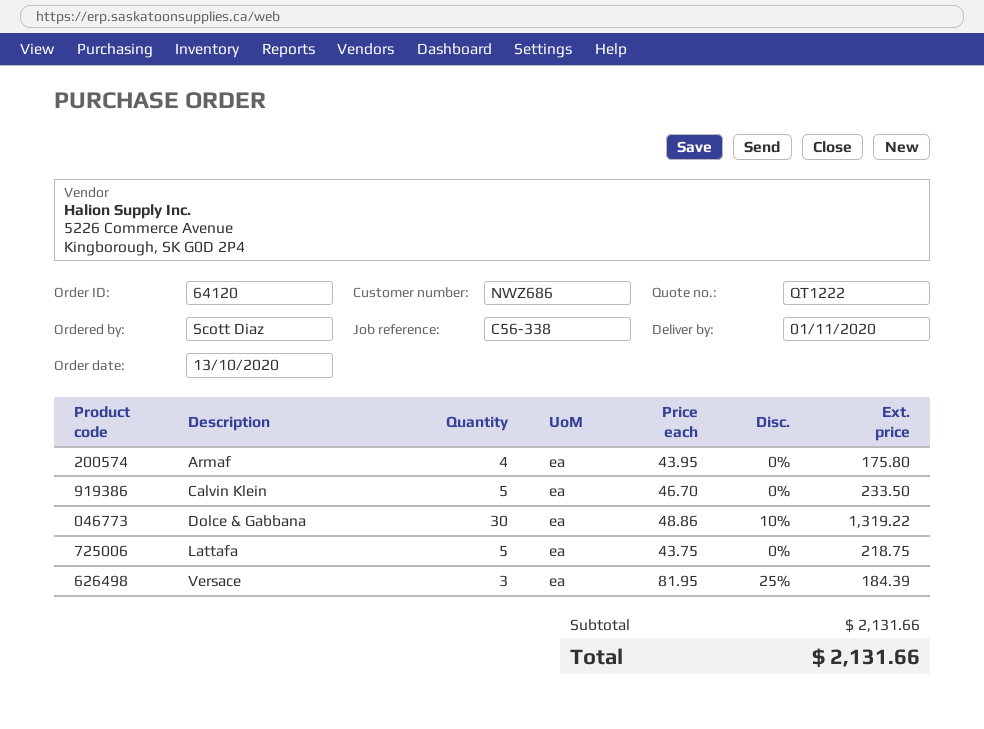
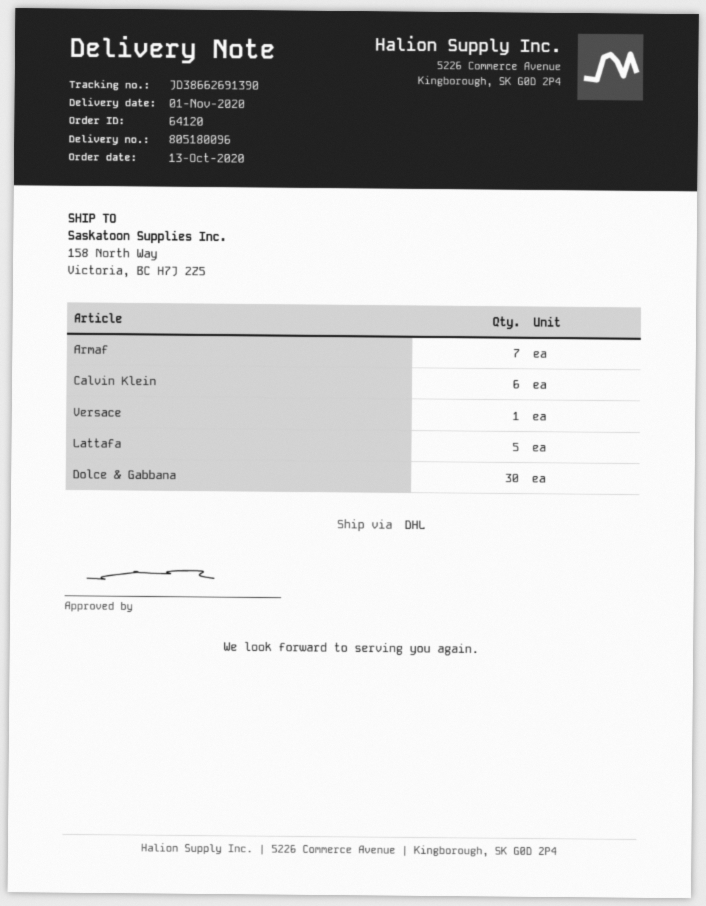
Armaf: 4 -> 7
Calvin Klein: 5 -> 6
Versace: 3 -> 1

